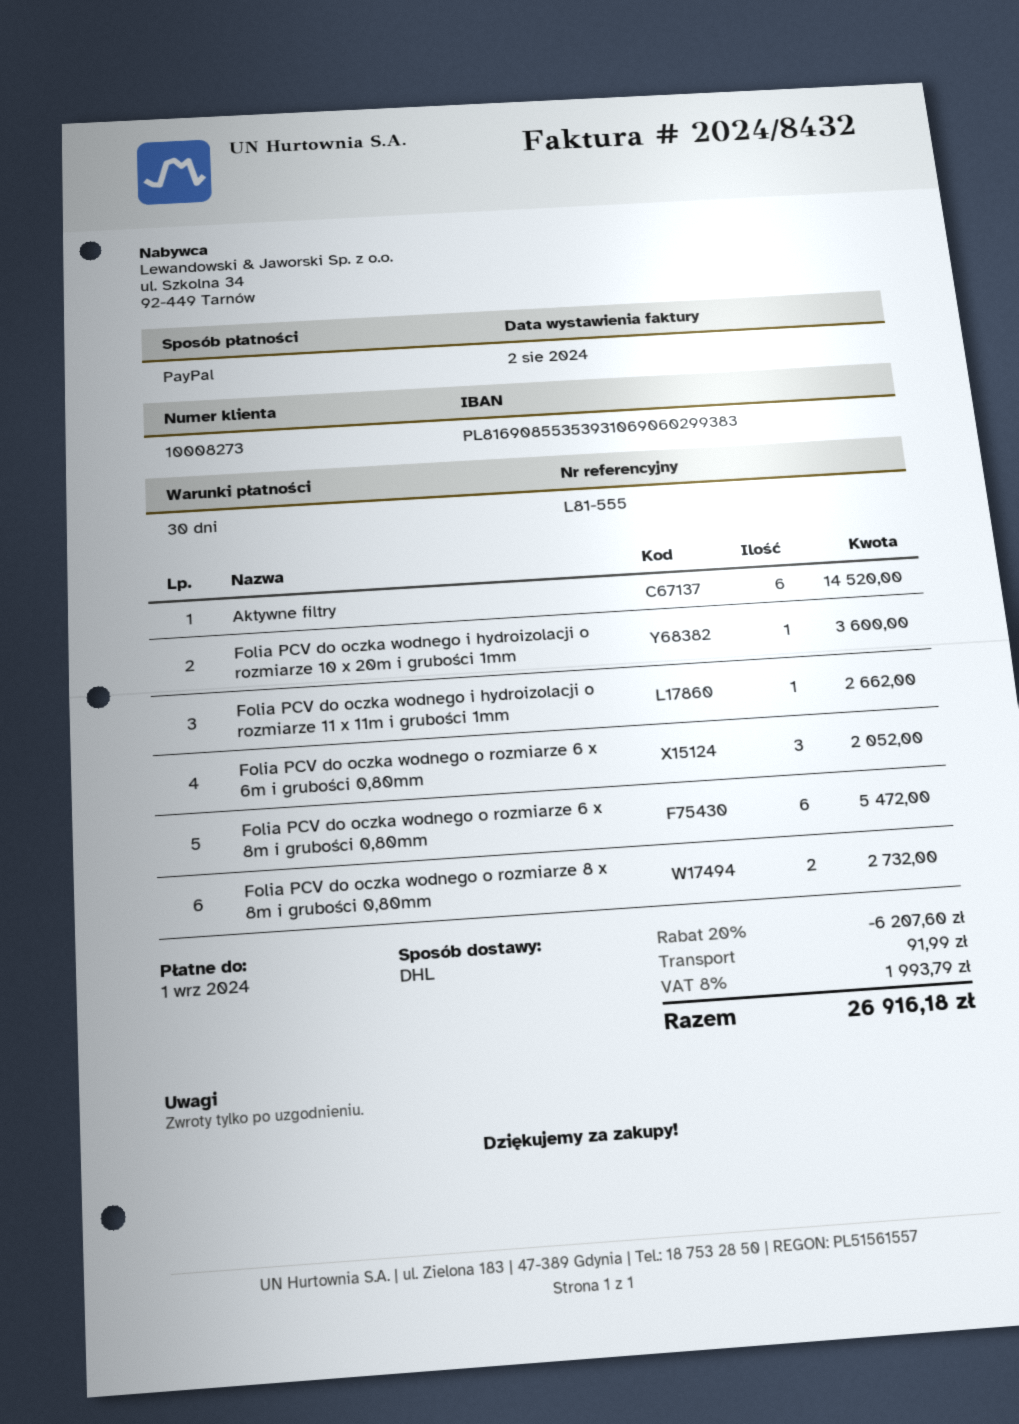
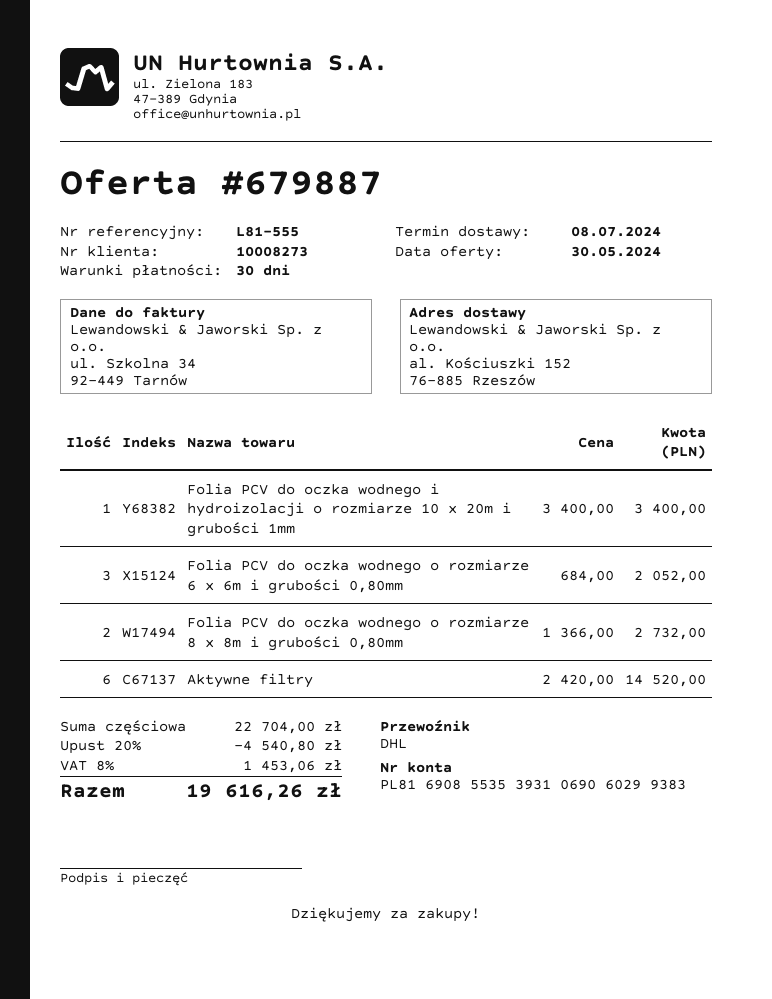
Folia PCV do oczka wodnego i hydroizolacji o rozmiarze 10 x 20m i grubości 1mm: 1 for 3600.00 -> 1 for 3400.00
Folia PCV do oczka wodnego i hydroizolacji o rozmiarze 11 x 11m i grubości 1mm: 1 for 2662.00 -> none
Folia PCV do oczka wodnego o rozmiarze 6 x 8m i grubości 0,80mm: 6 for 5472.00 -> none
discount: 20% = 6207.60 -> 20% = 4540.80
shipping: 91.99 -> none
tax: 8% = 1993.79 -> 8% = 1453.06
total: 26916.18 -> 19616.26

